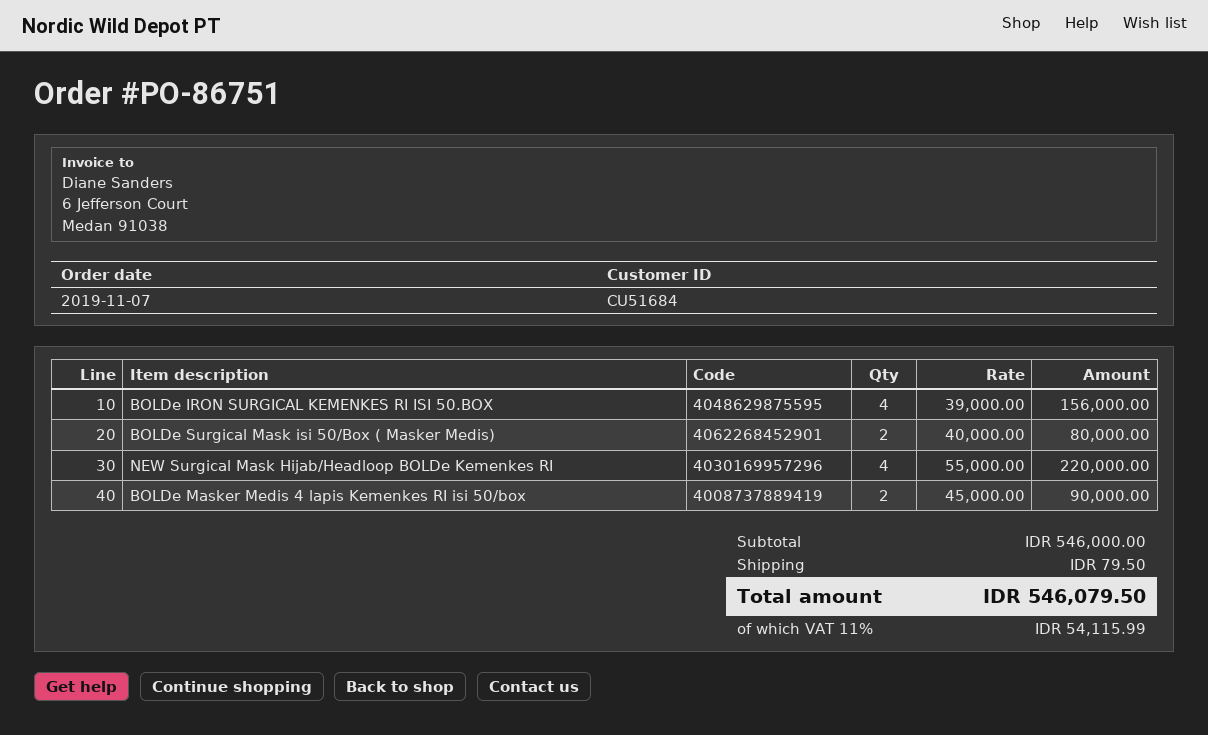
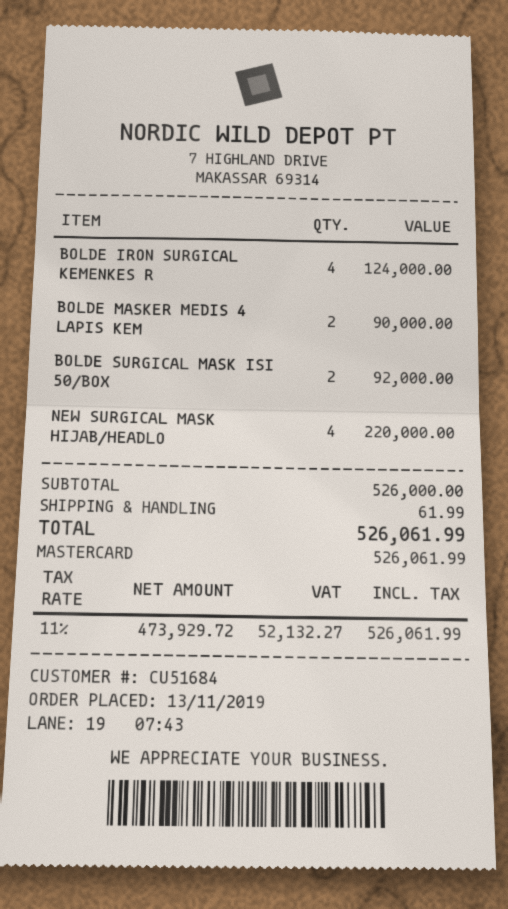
order date: 2019-11-07 -> 2019-11-13
BOLDe IRON SURGICAL KEMENKES RI ISI 50.BOX: 4 for 156000.00 -> 4 for 124000.00
BOLDe Surgical Mask isi 50/Box ( Masker Medis): 2 for 80000.00 -> 2 for 92000.00
subtotal: 546000.00 -> 526000.00
shipping: 79.50 -> 61.99
tax: 11% = 54115.99 -> 11% = 52132.27
total: 546079.50 -> 526061.99

